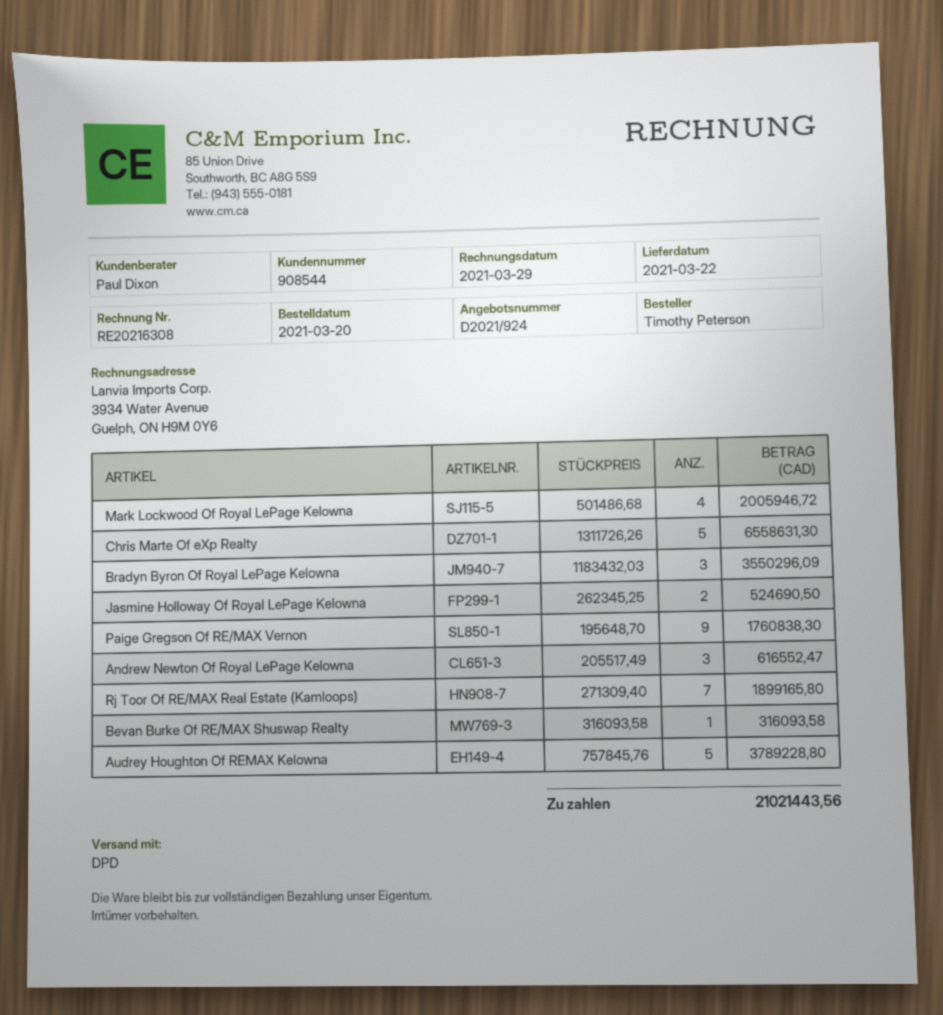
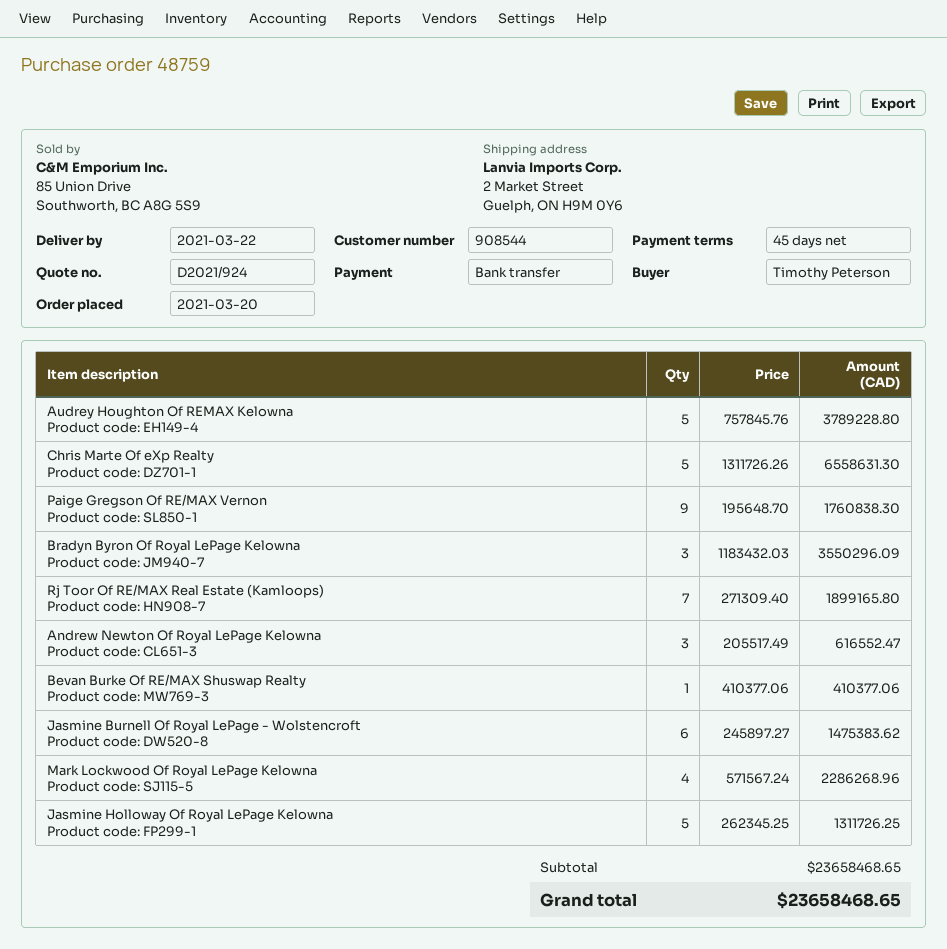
Mark Lockwood Of Royal LePage Kelowna: 4 x 501486.68 = 2005946.72 -> 4 x 571567.24 = 2286268.96
Jasmine Holloway Of Royal LePage Kelowna: 2 x 262345.25 = 524690.50 -> 5 x 262345.25 = 1311726.25
Bevan Burke Of RE/MAX Shuswap Realty: 1 x 316093.58 = 316093.58 -> 1 x 410377.06 = 410377.06
Jasmine Burnell Of Royal LePage - Wolstencroft: none -> 6 x 245897.27 = 1475383.62
total: 21021443.56 -> 23658468.65

